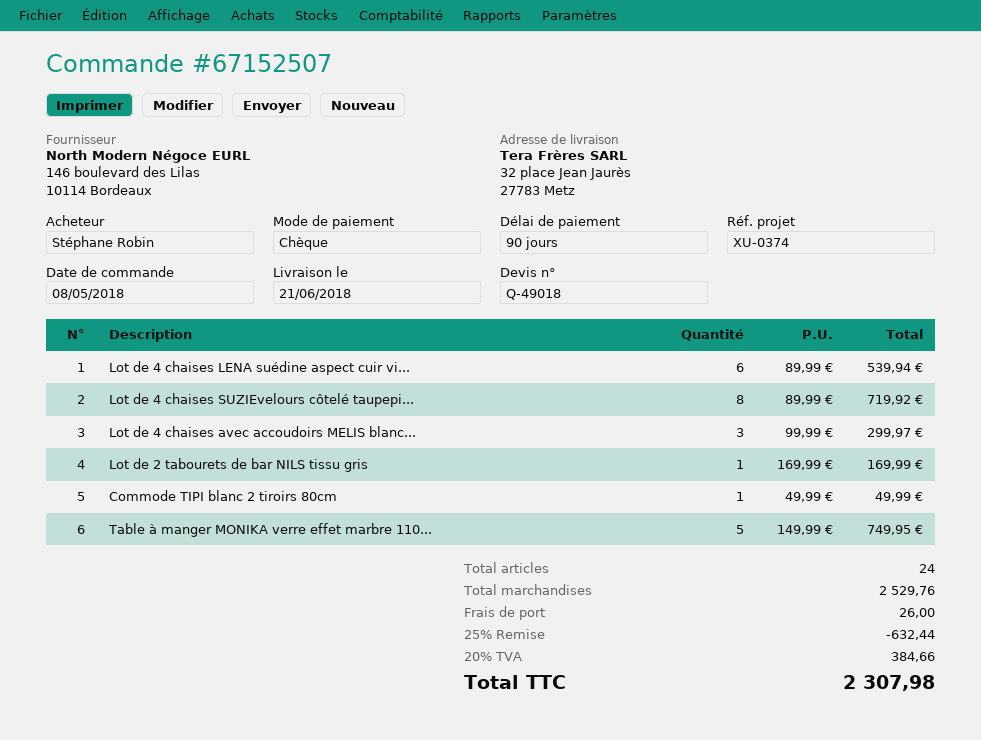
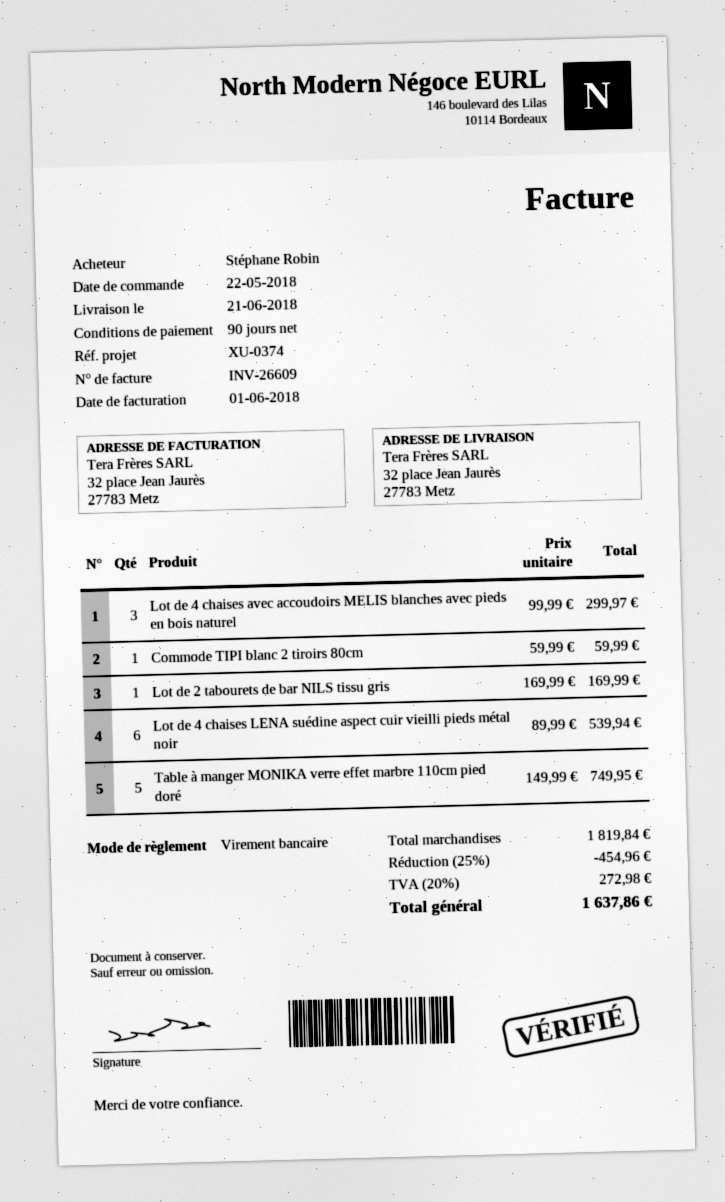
order date: 2018-05-08 -> 2018-05-22
payment method: cheque -> bank transfer
Lot de 4 chaises SUZIEvelours côtelé taupepi...: 8 x 89.99 = 719.92 -> none
Commode TIPI blanc 2 tiroirs 80cm: 1 x 49.99 = 49.99 -> 1 x 59.99 = 59.99
subtotal: 2529.76 -> 1819.84
discount: 25% = 632.44 -> 25% = 454.96
shipping: 26.00 -> none
tax: 20% = 384.66 -> 20% = 272.98
total: 2307.98 -> 1637.86

